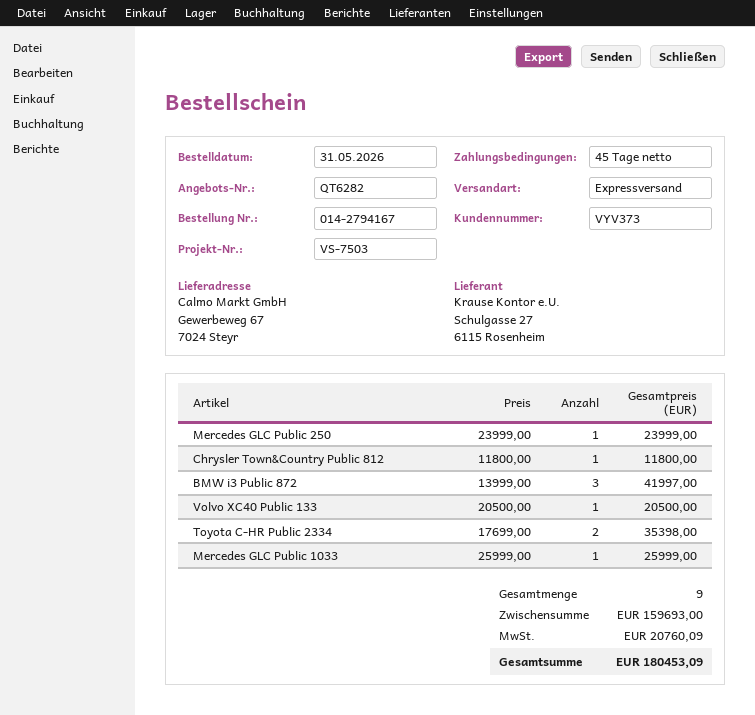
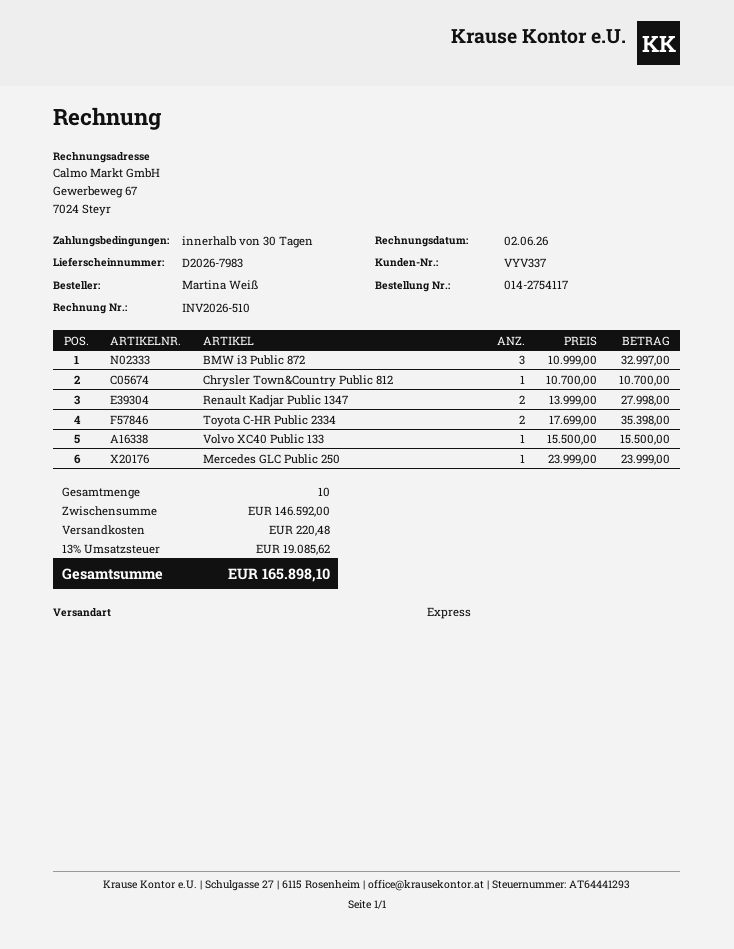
order number: 014-2794167 -> 014-2754117
payment terms: 45 days -> 30 days
customer number: VYV373 -> VYV337
Chrysler Town&Country Public 812: 1 x 11800.00 = 11800.00 -> 1 x 10700.00 = 10700.00
BMW i3 Public 872: 3 x 13999.00 = 41997.00 -> 3 x 10999.00 = 32997.00
Volvo XC40 Public 133: 1 x 20500.00 = 20500.00 -> 1 x 15500.00 = 15500.00
Mercedes GLC Public 1033: 1 x 25999.00 = 25999.00 -> none
Renault Kadjar Public 1347: none -> 2 x 13999.00 = 27998.00
total quantity: 9 -> 10
subtotal: 159693.00 -> 146592.00
shipping: none -> 220.48
tax: 20760.09 -> 19085.62
total: 180453.09 -> 165898.10

